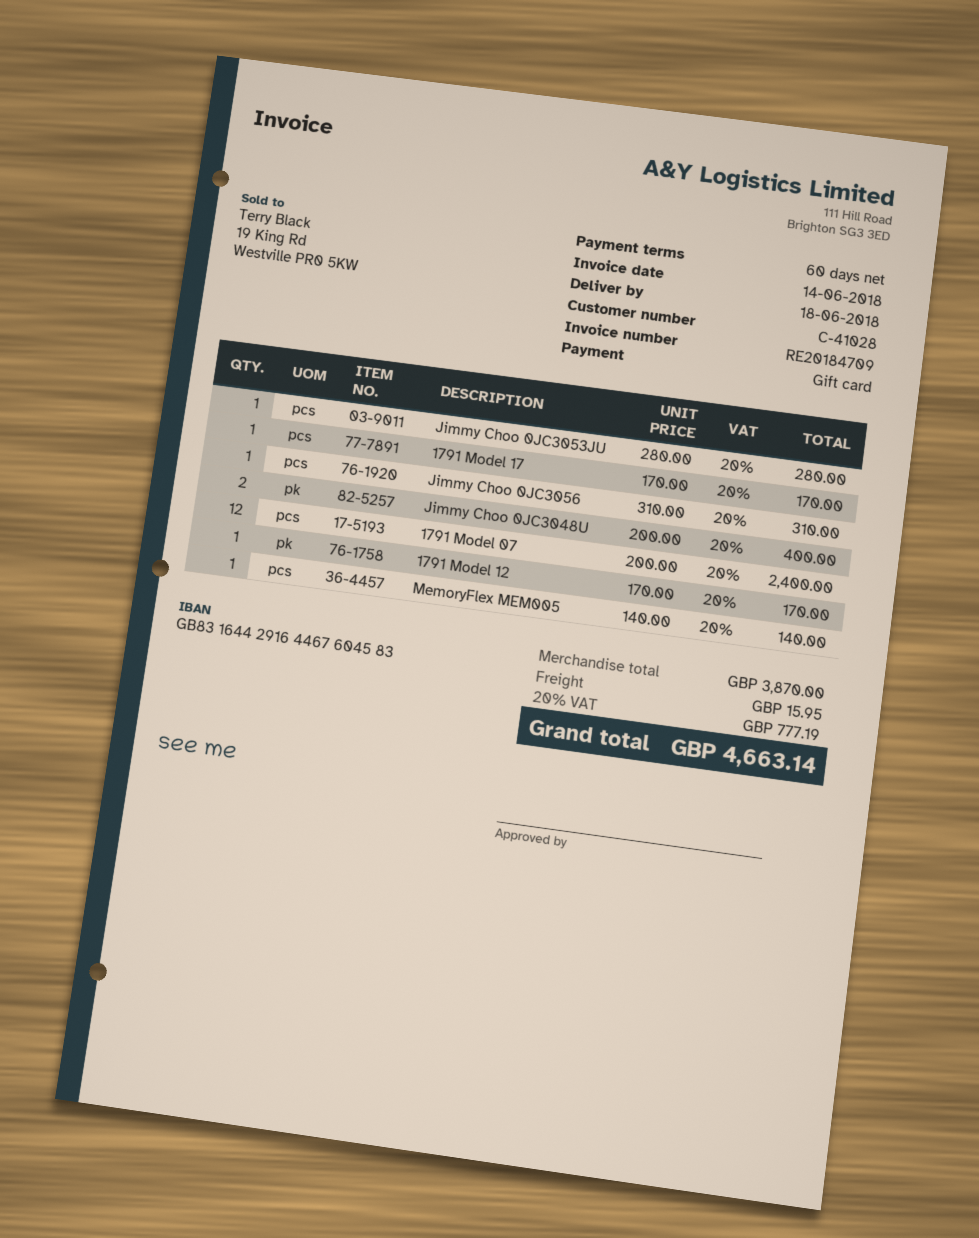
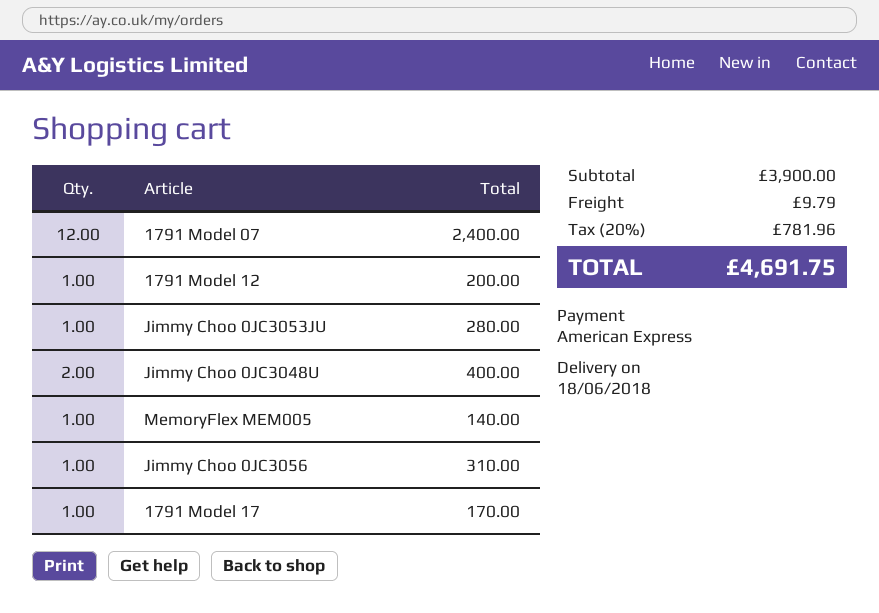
payment method: gift card -> American Express
1791 Model 12: 1 for 170.00 -> 1 for 200.00
subtotal: 3870.00 -> 3900.00
shipping: 15.95 -> 9.79
tax: 20% = 777.19 -> 20% = 781.96
total: 4663.14 -> 4691.75

